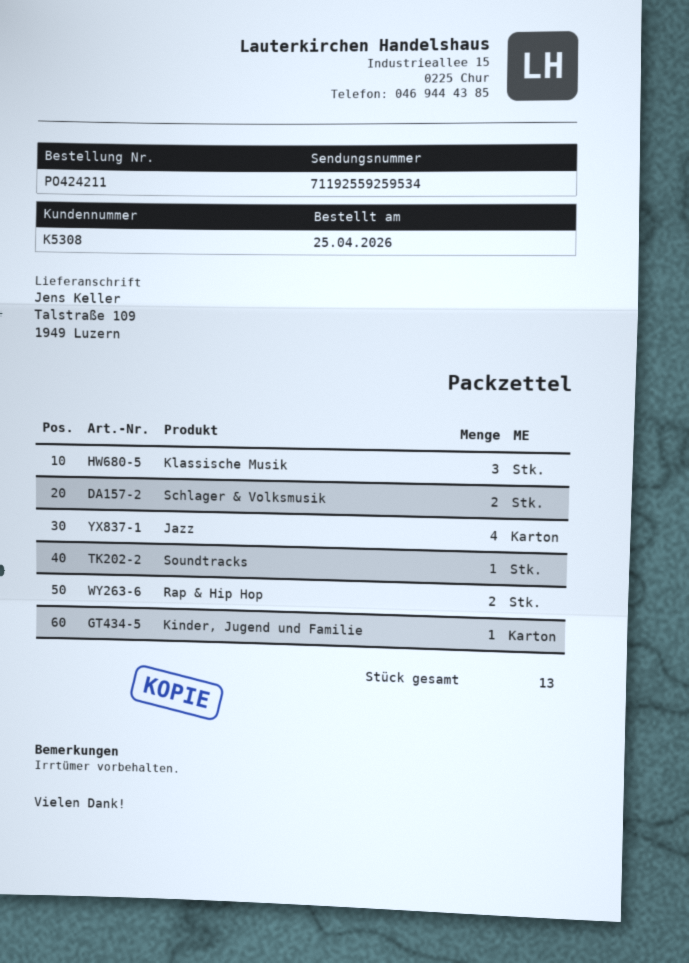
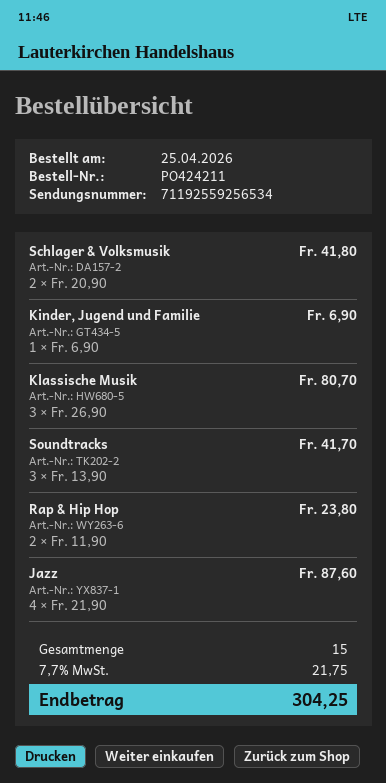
tracking number: 71192559259534 -> 71192559256534
Soundtracks: 1 -> 3
total quantity: 13 -> 15

